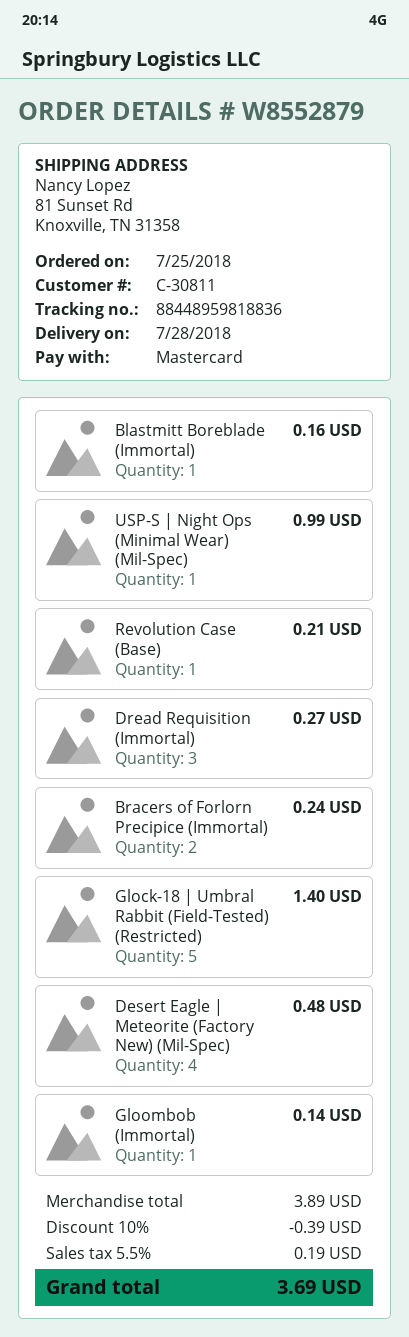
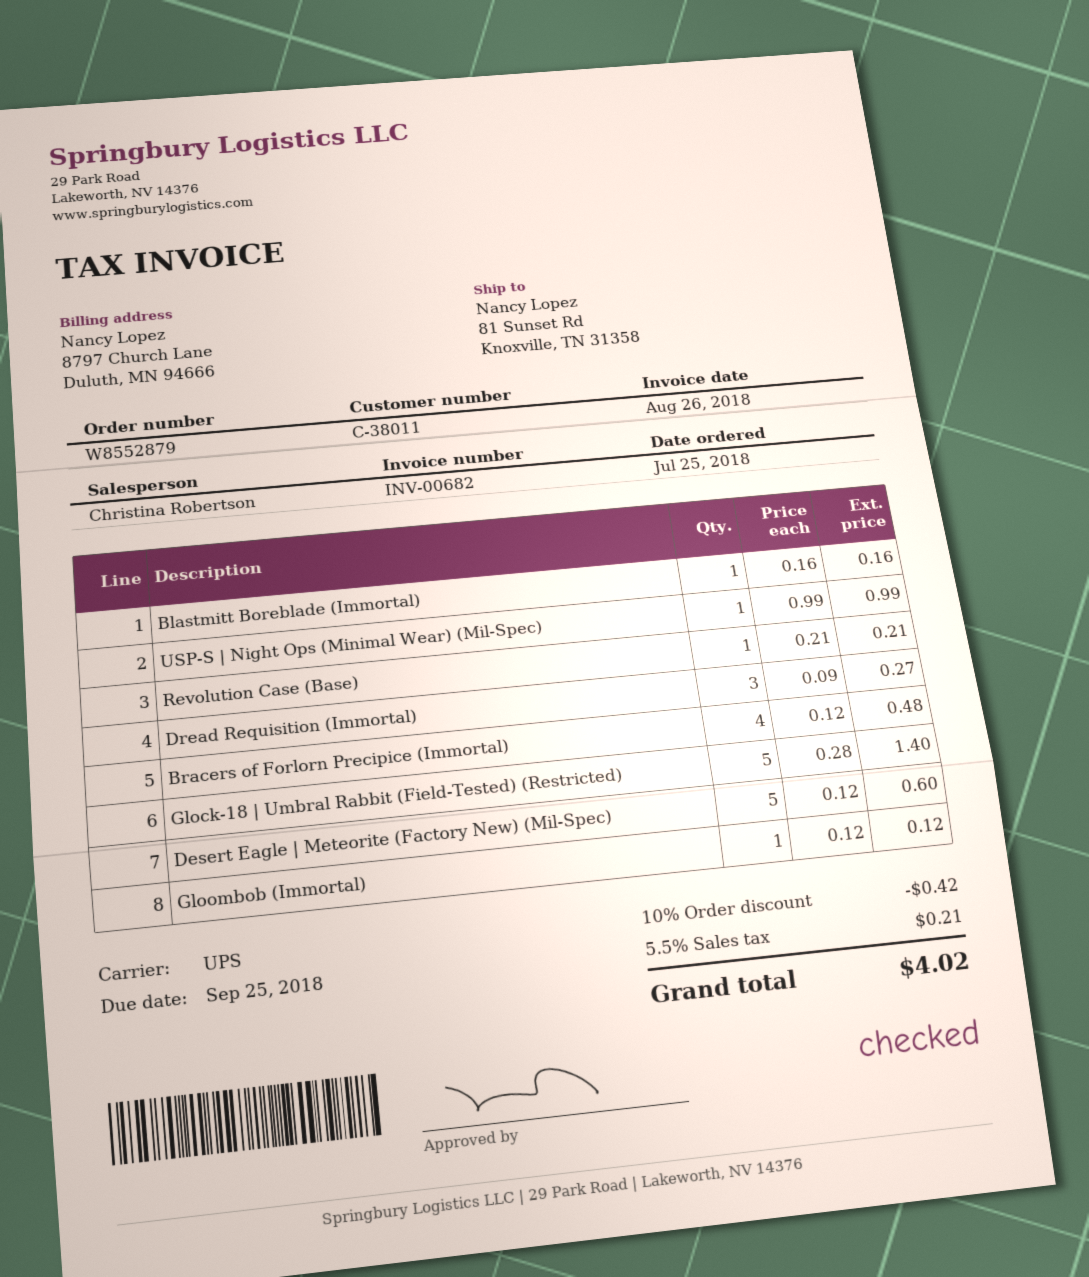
customer number: C-30811 -> C-38011
Bracers of Forlorn Precipice (Immortal): 2 for 0.24 -> 4 for 0.48
Desert Eagle | Meteorite (Factory New) (Mil-Spec): 4 for 0.48 -> 5 for 0.60
Gloombob (Immortal): 1 for 0.14 -> 1 for 0.12
discount: 10% = 0.39 -> 10% = 0.42
tax: 5.5% = 0.19 -> 5.5% = 0.21
total: 3.69 -> 4.02

